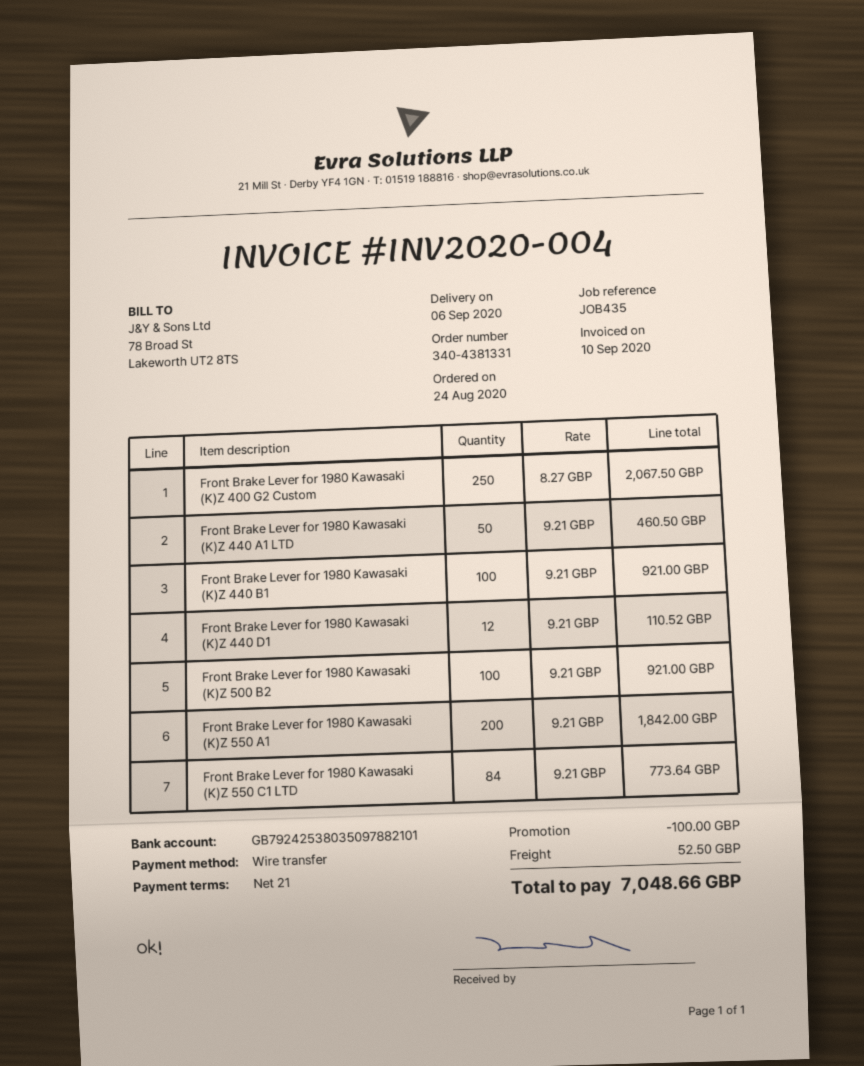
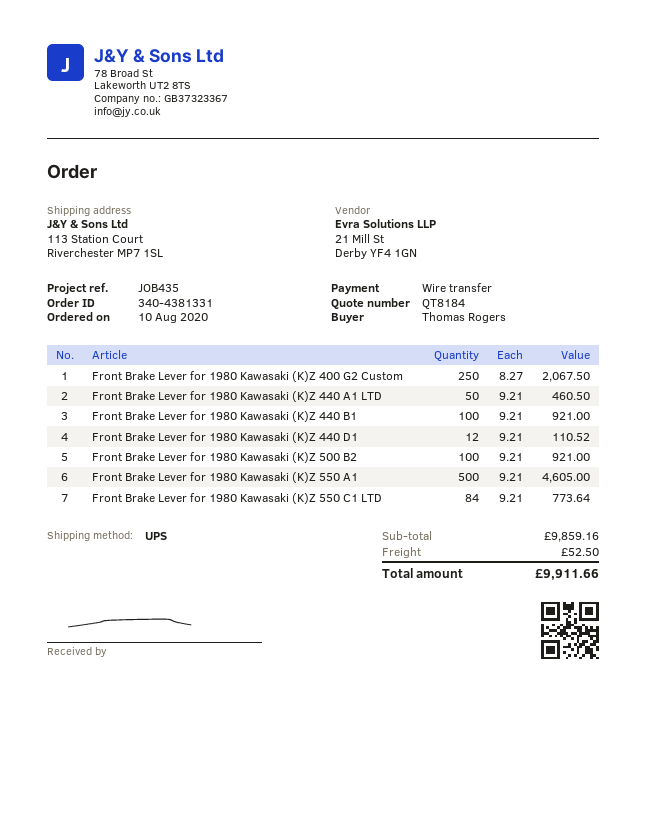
order date: 2020-08-24 -> 2020-08-10
Front Brake Lever for 1980 Kawasaki (K)Z 550 A1: 200 x 9.21 = 1842.00 -> 500 x 9.21 = 4605.00
discount: 100.00 -> none
total: 7048.66 -> 9911.66

